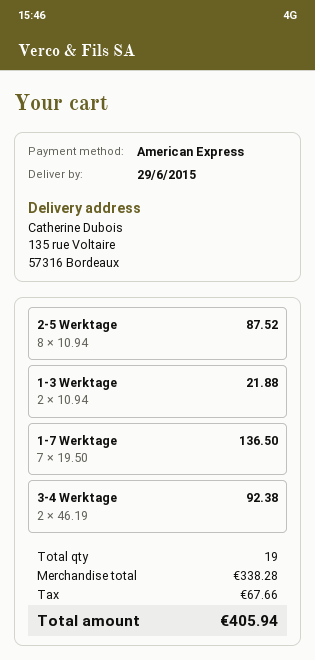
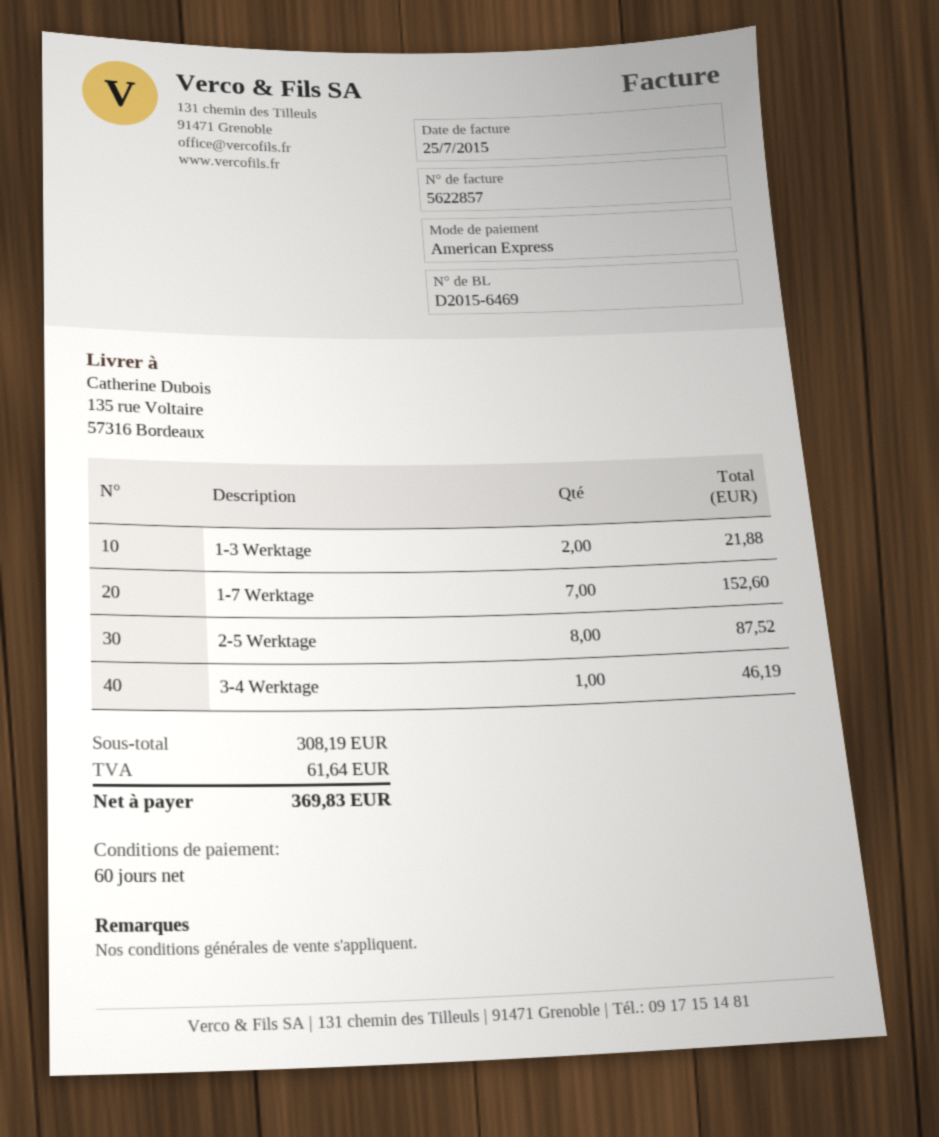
1-7 Werktage: 7 for 136.50 -> 7 for 152.60
3-4 Werktage: 2 for 92.38 -> 1 for 46.19
subtotal: 338.28 -> 308.19
tax: 67.66 -> 61.64
total: 405.94 -> 369.83

